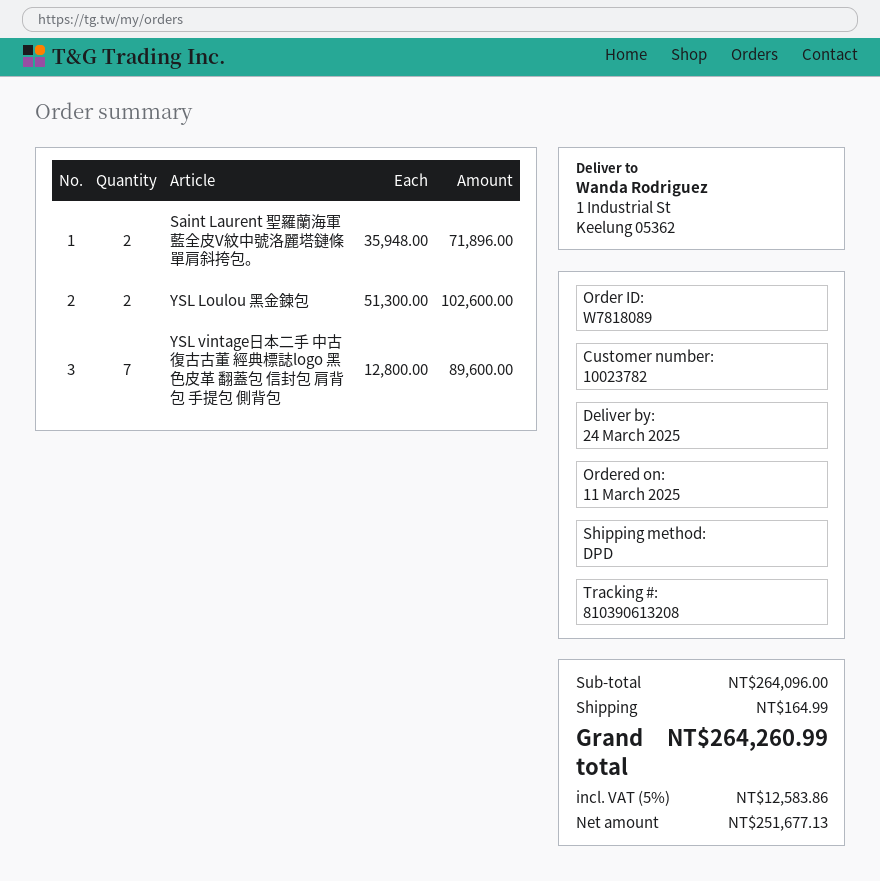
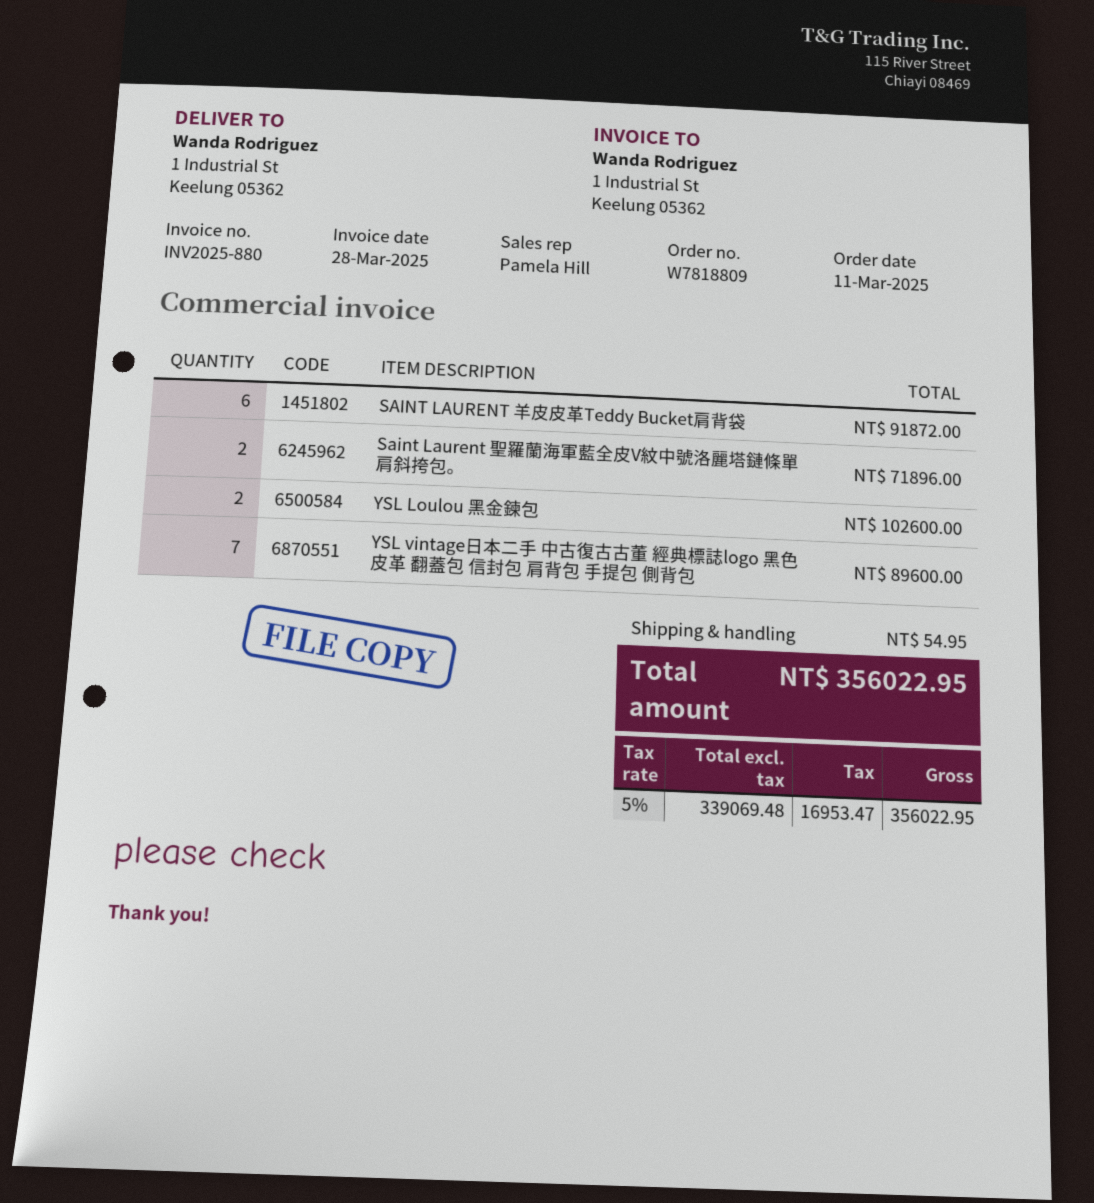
order number: W7818089 -> W7818809
SAINT LAURENT 羊皮皮革Teddy Bucket肩背袋: none -> 6 for 91872.00
shipping: 164.99 -> 54.95
net: 251677.13 -> 339069.48
tax: 5% = 12583.86 -> 5% = 16953.47
total: 264260.99 -> 356022.95

